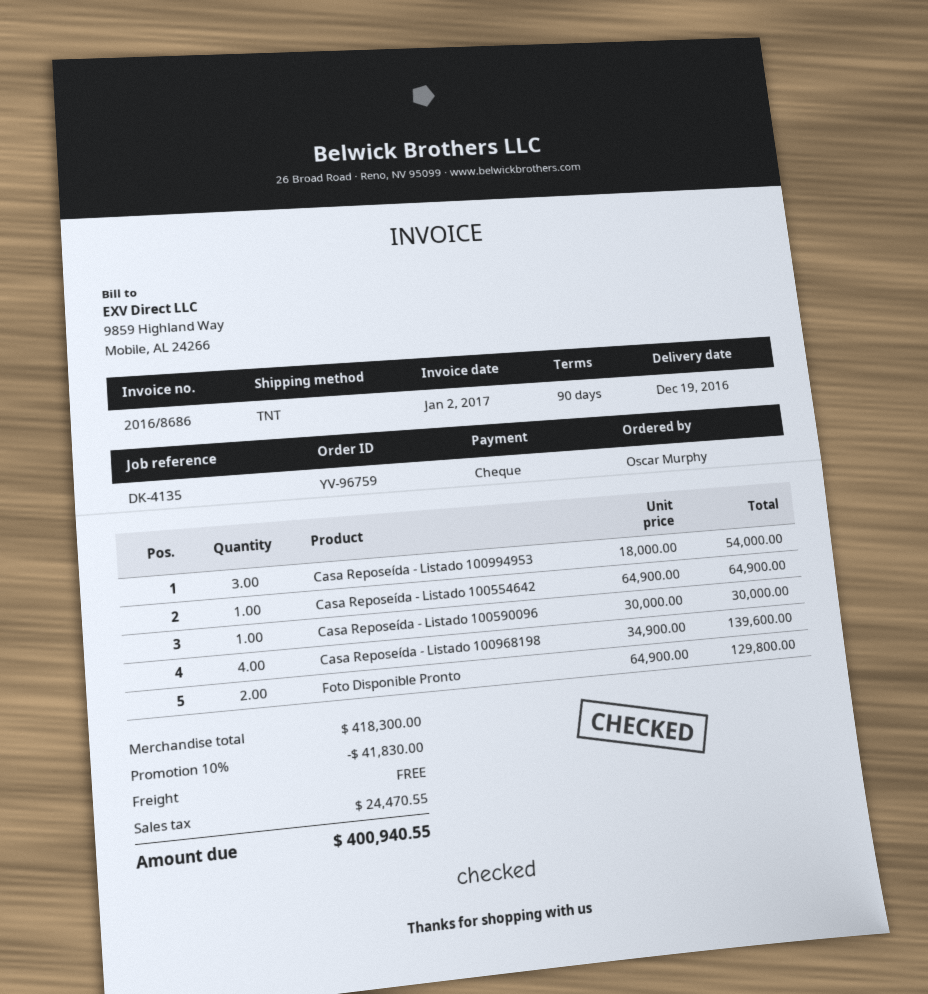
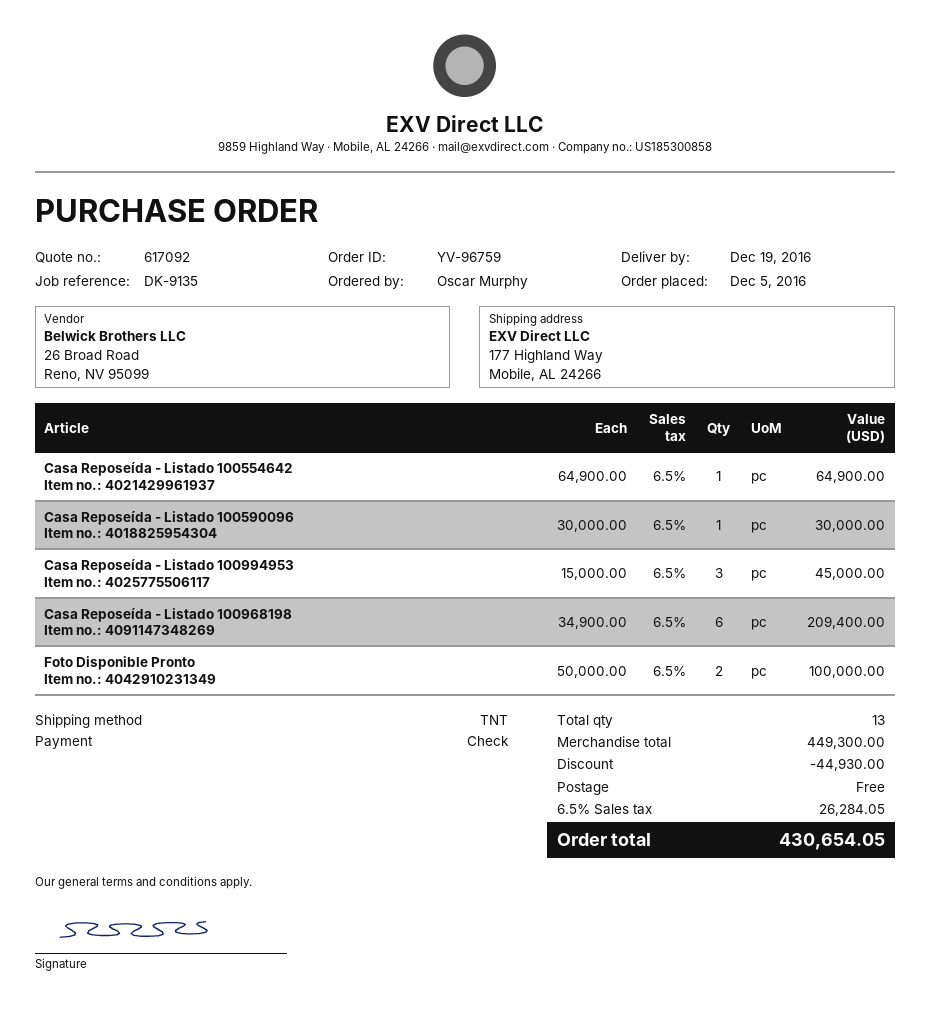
reference: DK-4135 -> DK-9135
Casa Reposeída - Listado 100994953: 3 x 18000.00 = 54000.00 -> 3 x 15000.00 = 45000.00
Casa Reposeída - Listado 100968198: 4 x 34900.00 = 139600.00 -> 6 x 34900.00 = 209400.00
Foto Disponible Pronto: 2 x 64900.00 = 129800.00 -> 2 x 50000.00 = 100000.00
subtotal: 418300.00 -> 449300.00
discount: 41830.00 -> 44930.00
tax: 24470.55 -> 26284.05
total: 400940.55 -> 430654.05

